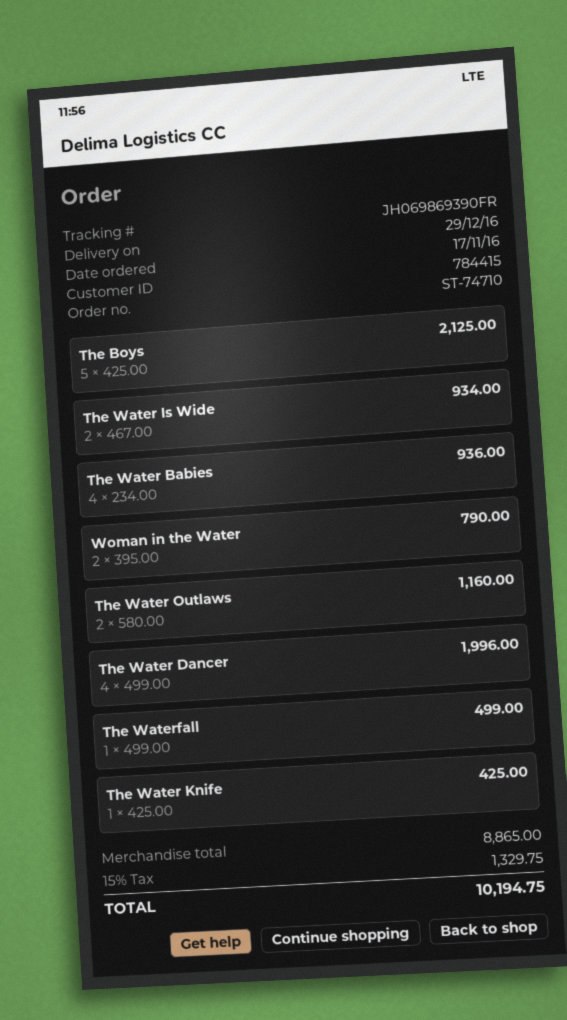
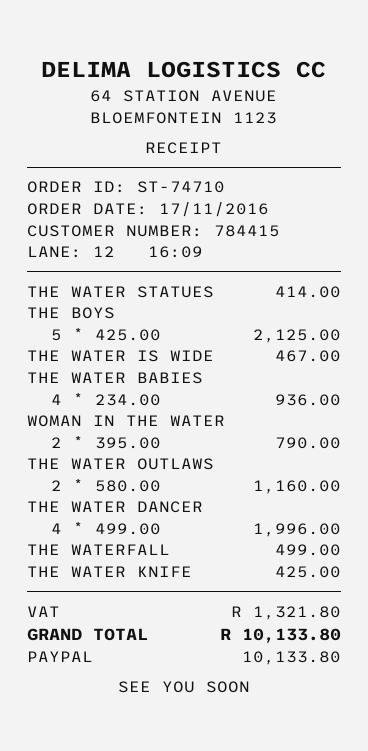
The Water Is Wide: 2 x 467.00 = 934.00 -> 1 x 467.00 = 467.00
THE WATER STATUES: none -> 1 x 414.00 = 414.00
tax: 1329.75 -> 1321.80
total: 10194.75 -> 10133.80

